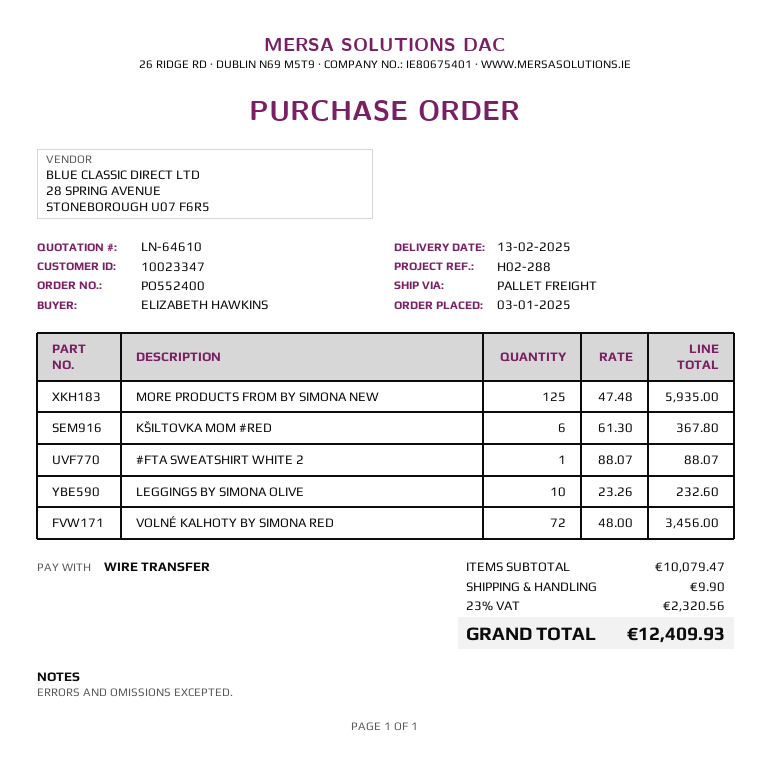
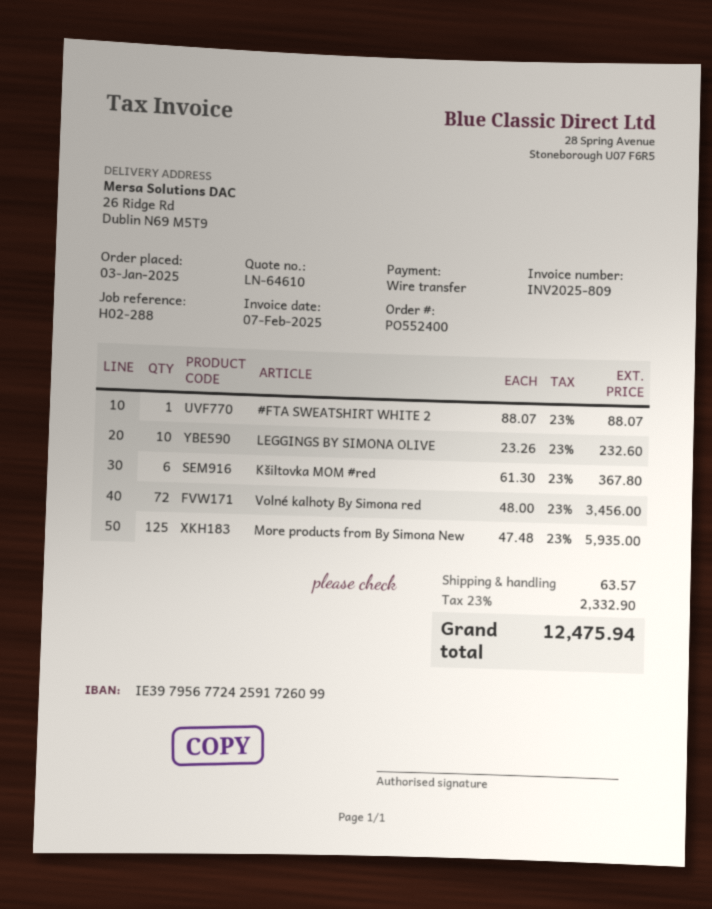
shipping: 9.90 -> 63.57
tax: 23% = 2320.56 -> 23% = 2332.90
total: 12409.93 -> 12475.94

